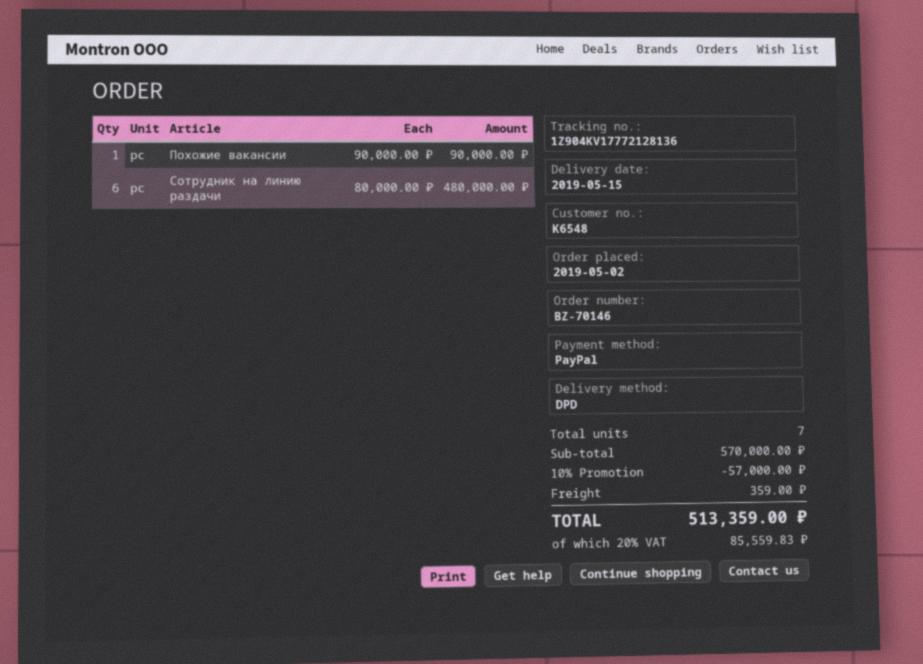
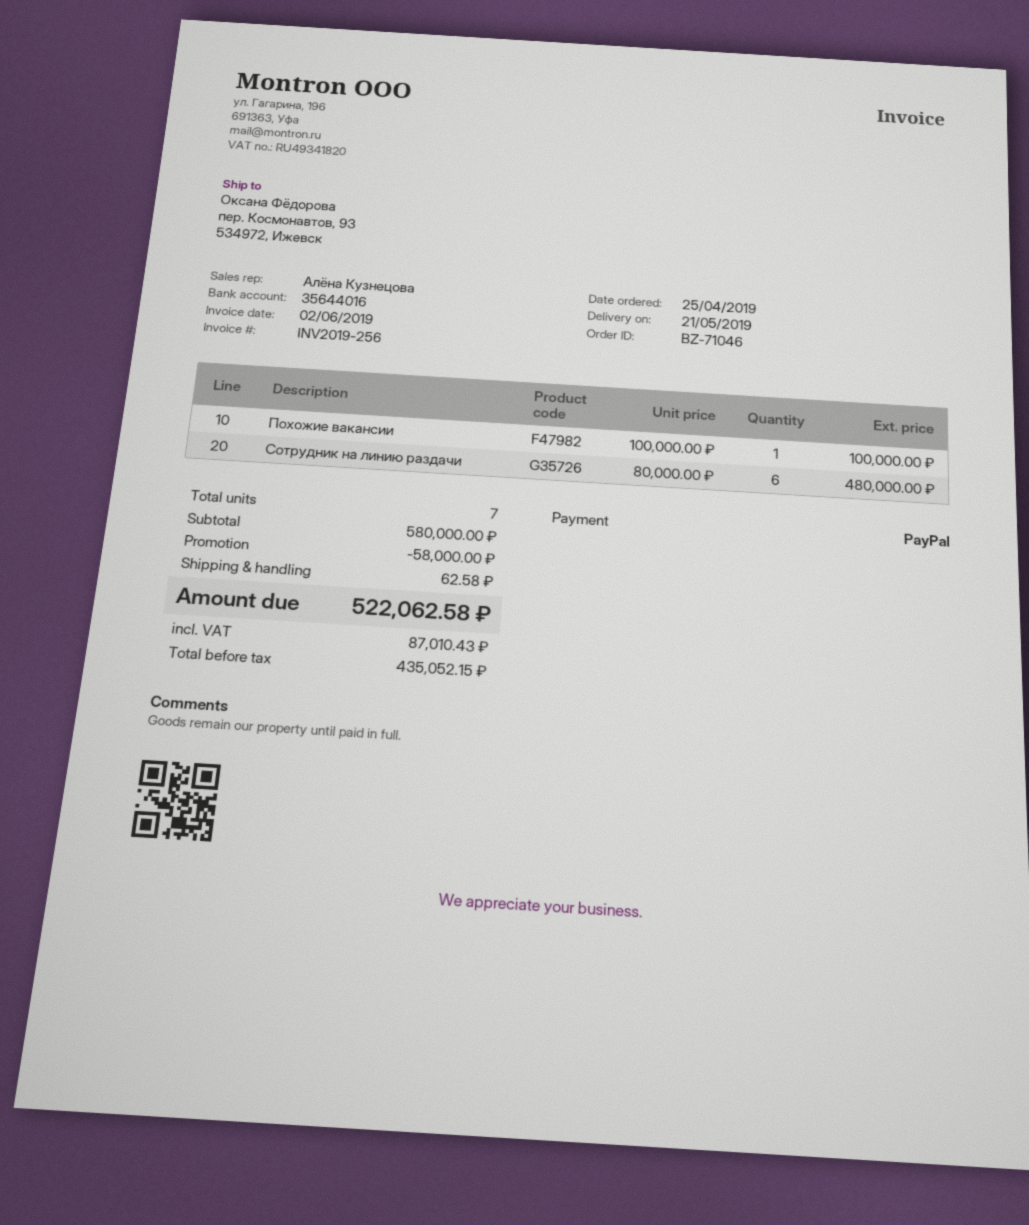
order number: BZ-70146 -> BZ-71046
order date: 2019-05-02 -> 2019-04-25
delivery date: 2019-05-15 -> 2019-05-21
Похожие вакансии: 1 x 90000.00 = 90000.00 -> 1 x 100000.00 = 100000.00
subtotal: 570000.00 -> 580000.00
discount: 57000.00 -> 58000.00
shipping: 359.00 -> 62.58
tax: 85559.83 -> 87010.43
total: 513359.00 -> 522062.58

